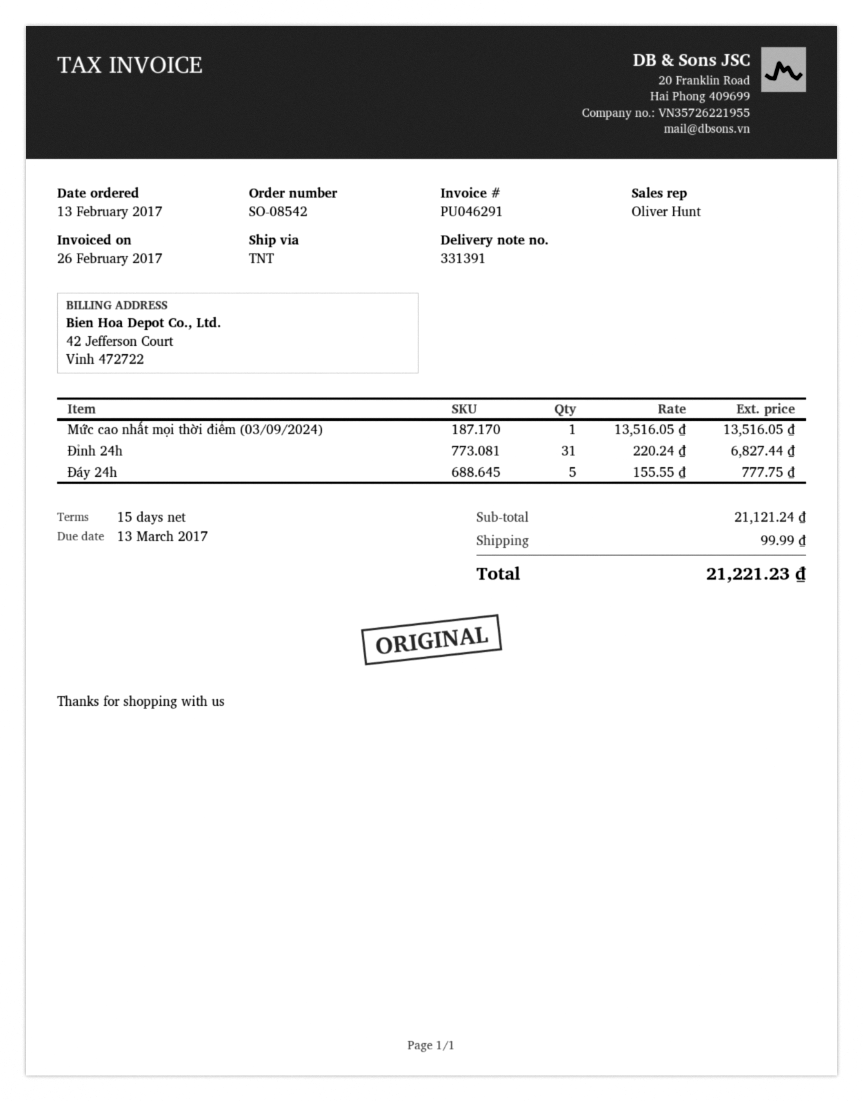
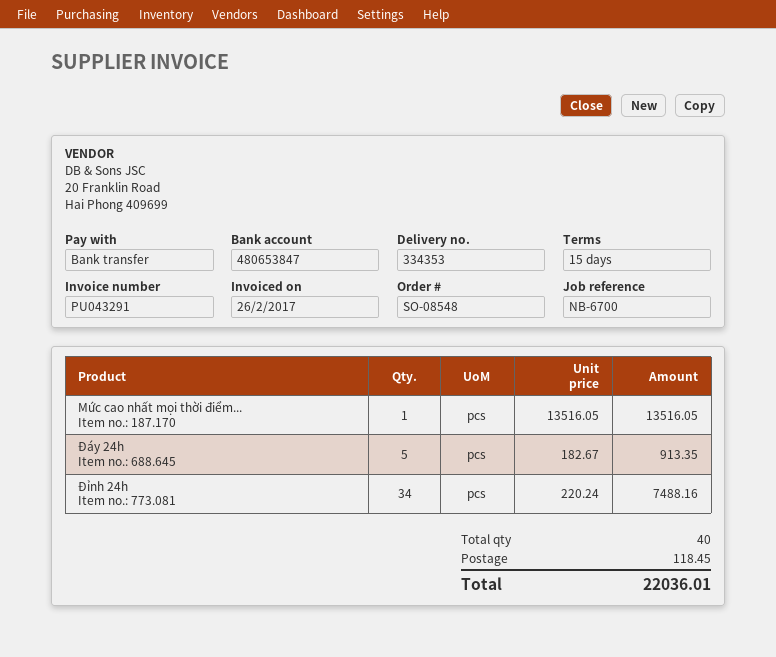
order number: SO-08542 -> SO-08548
delivery note number: 331391 -> 334353
invoice number: PU046291 -> PU043291
Đỉnh 24h: 31 x 220.24 = 6827.44 -> 34 x 220.24 = 7488.16
Đáy 24h: 5 x 155.55 = 777.75 -> 5 x 182.67 = 913.35
shipping: 99.99 -> 118.45
total: 21221.23 -> 22036.01

